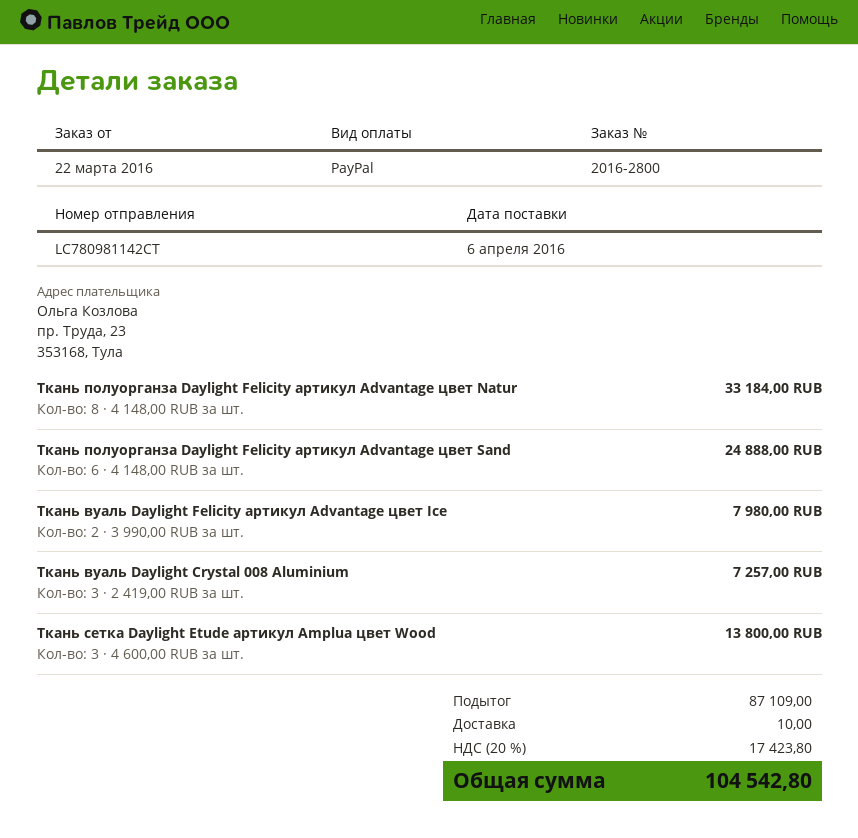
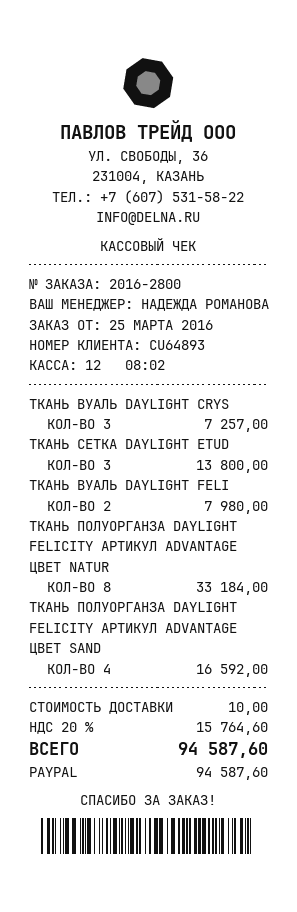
order date: 2016-03-22 -> 2016-03-25
Ткань полуорганза Daylight Felicity артикул Advantage цвет Sand: 6 for 24888.00 -> 4 for 16592.00
tax: 20% = 17423.80 -> 20% = 15764.60
total: 104542.80 -> 94587.60

